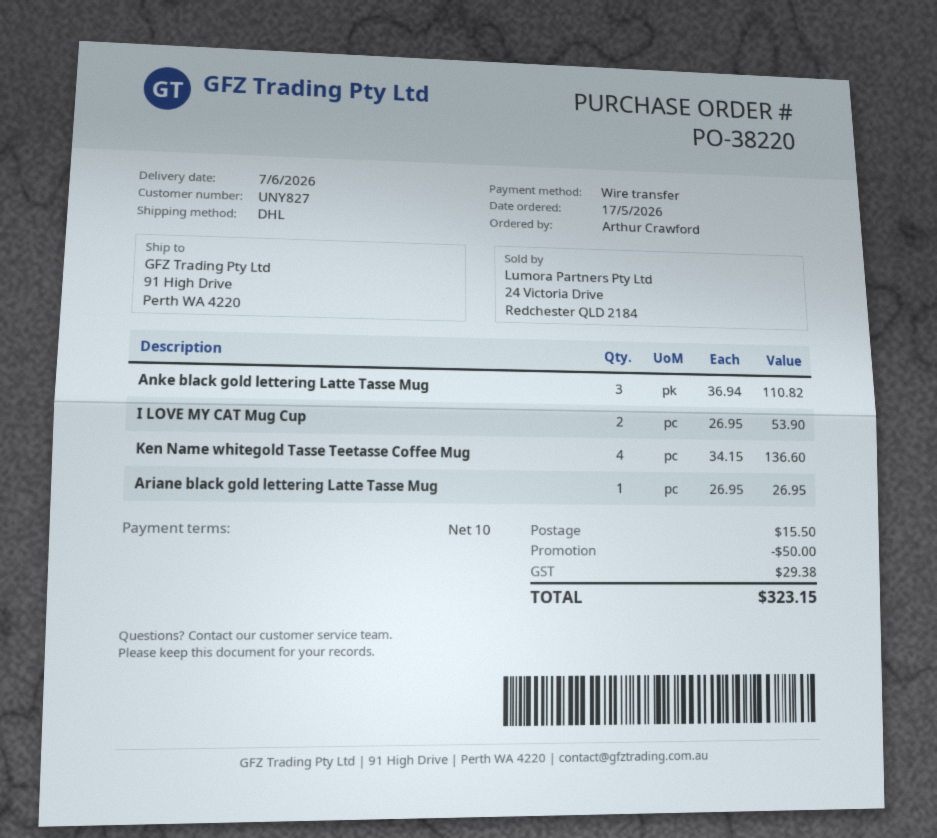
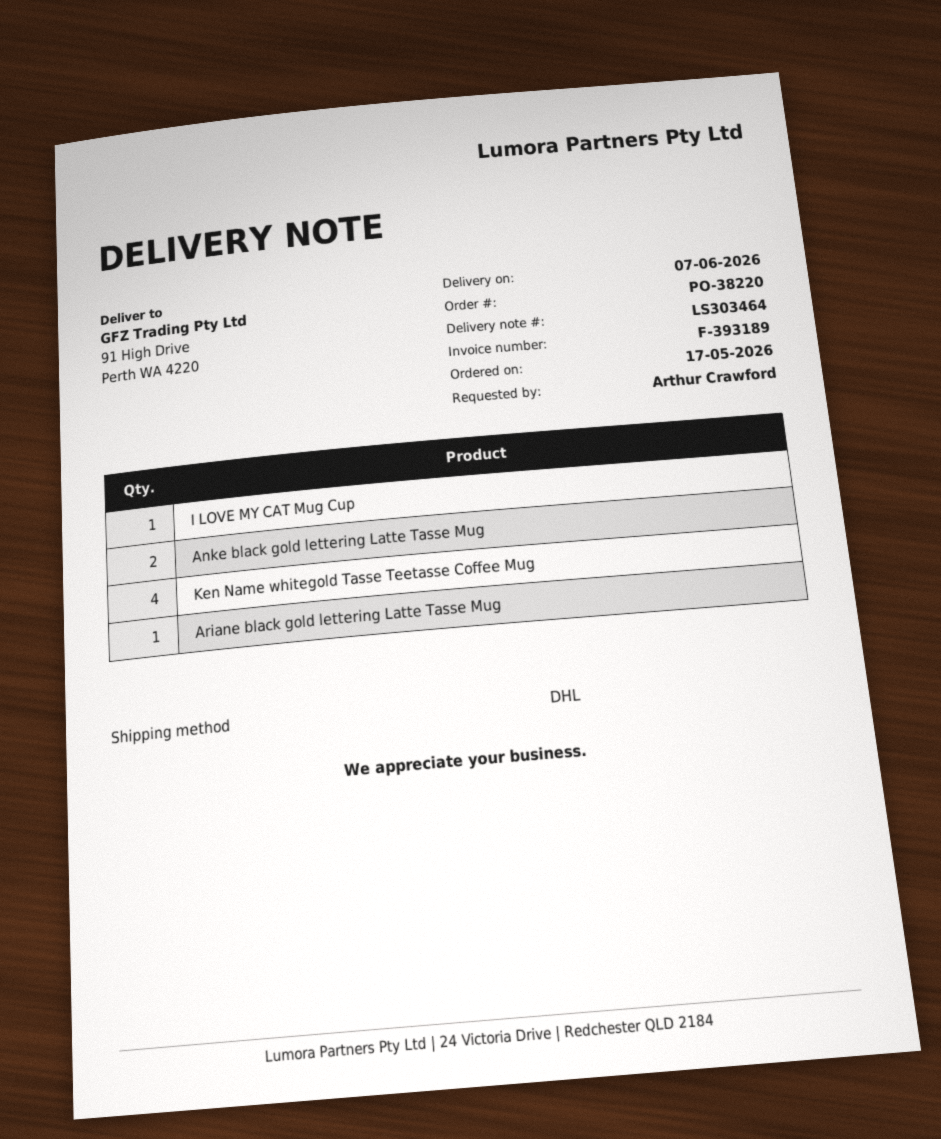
Anke black gold lettering Latte Tasse Mug: 3 -> 2
I LOVE MY CAT Mug Cup: 2 -> 1

